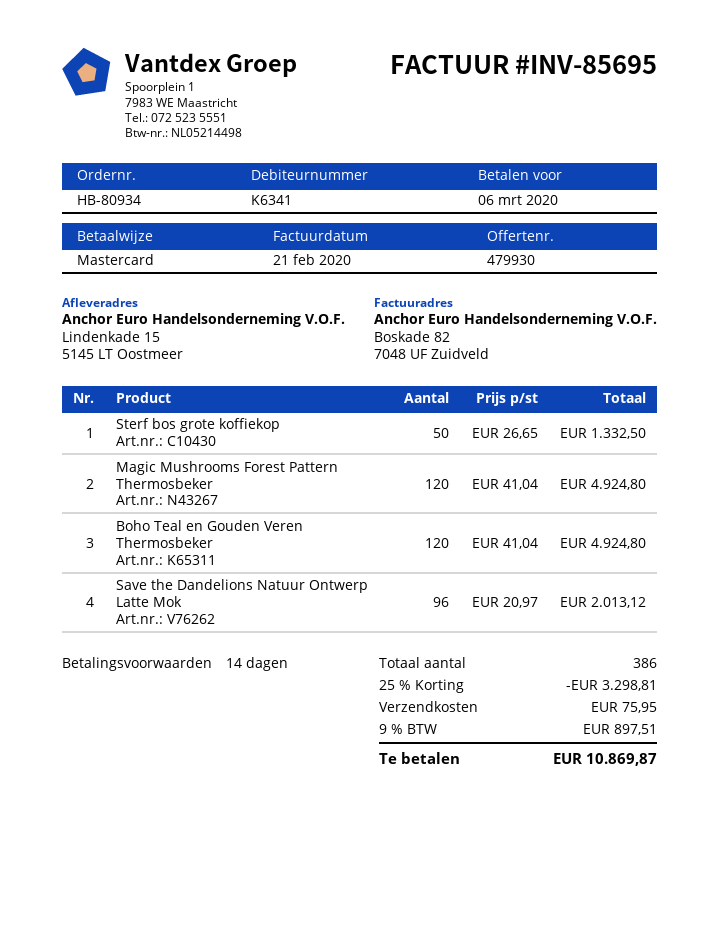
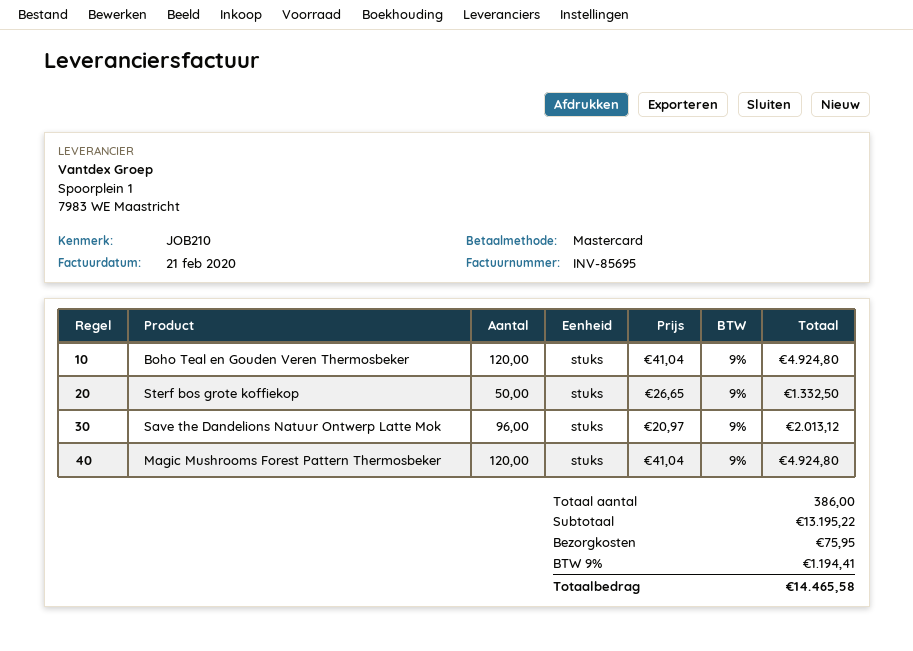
discount: 25% = 3298.81 -> none
tax: 9% = 897.51 -> 9% = 1194.41
total: 10869.87 -> 14465.58

